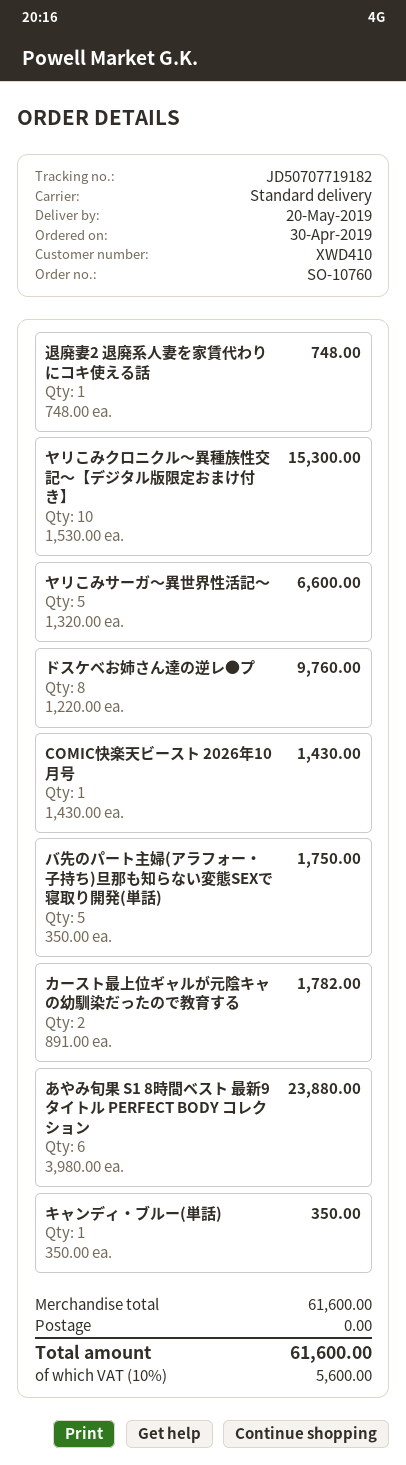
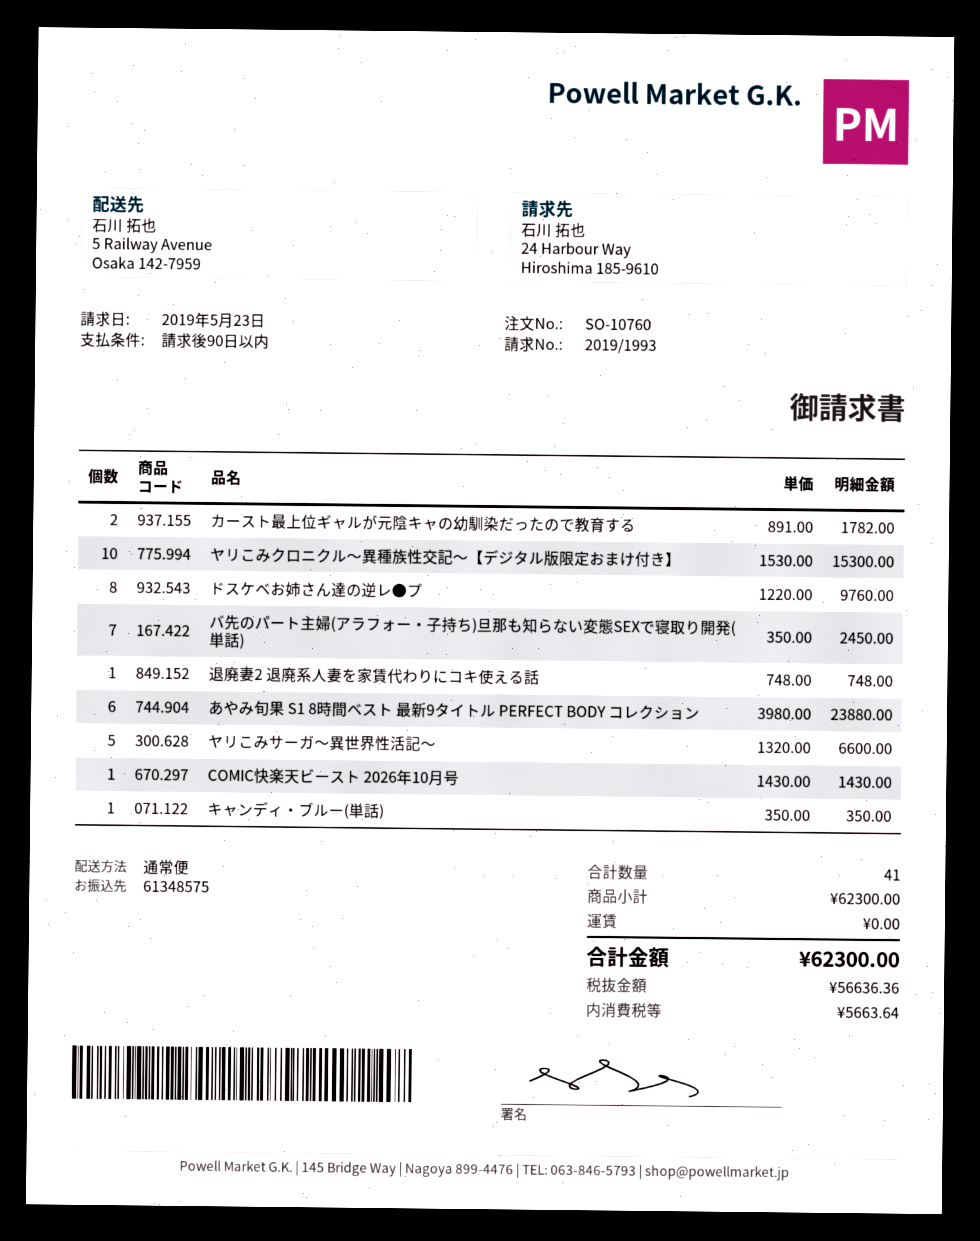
バ先のパート主婦(アラフォー・子持ち)旦那も知らない変態SEXで寝取り開発(単話): 5 x 350.00 = 1750.00 -> 7 x 350.00 = 2450.00
subtotal: 61600.00 -> 62300.00
tax: 5600.00 -> 5663.64
total: 61600.00 -> 62300.00

